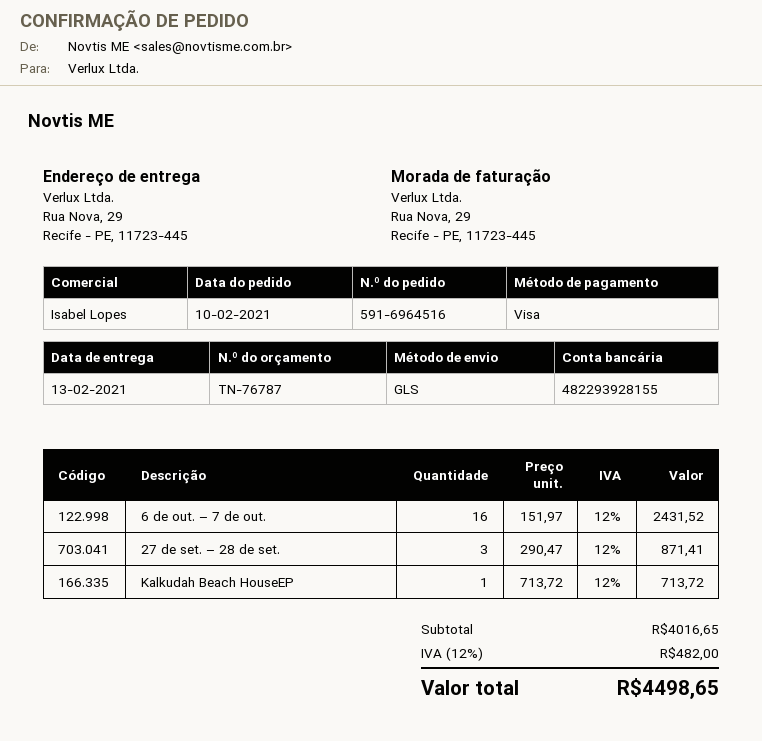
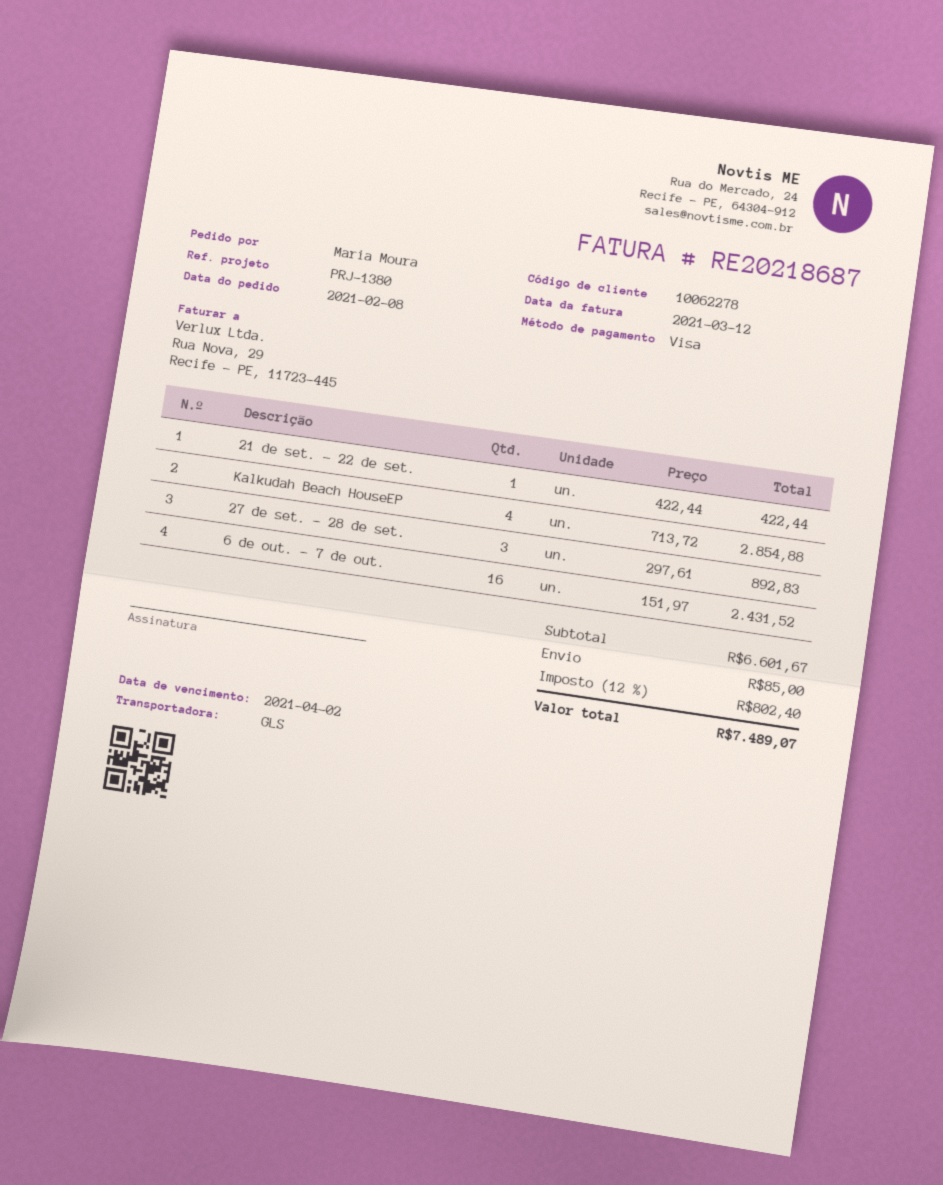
order date: 2021-02-10 -> 2021-02-08
27 de set. – 28 de set.: 3 x 290.47 = 871.41 -> 3 x 297.61 = 892.83
Kalkudah Beach HouseEP: 1 x 713.72 = 713.72 -> 4 x 713.72 = 2854.88
21 de set. – 22 de set.: none -> 1 x 422.44 = 422.44
subtotal: 4016.65 -> 6601.67
shipping: none -> 85.00
tax: 12% = 482.00 -> 12% = 802.40
total: 4498.65 -> 7489.07

